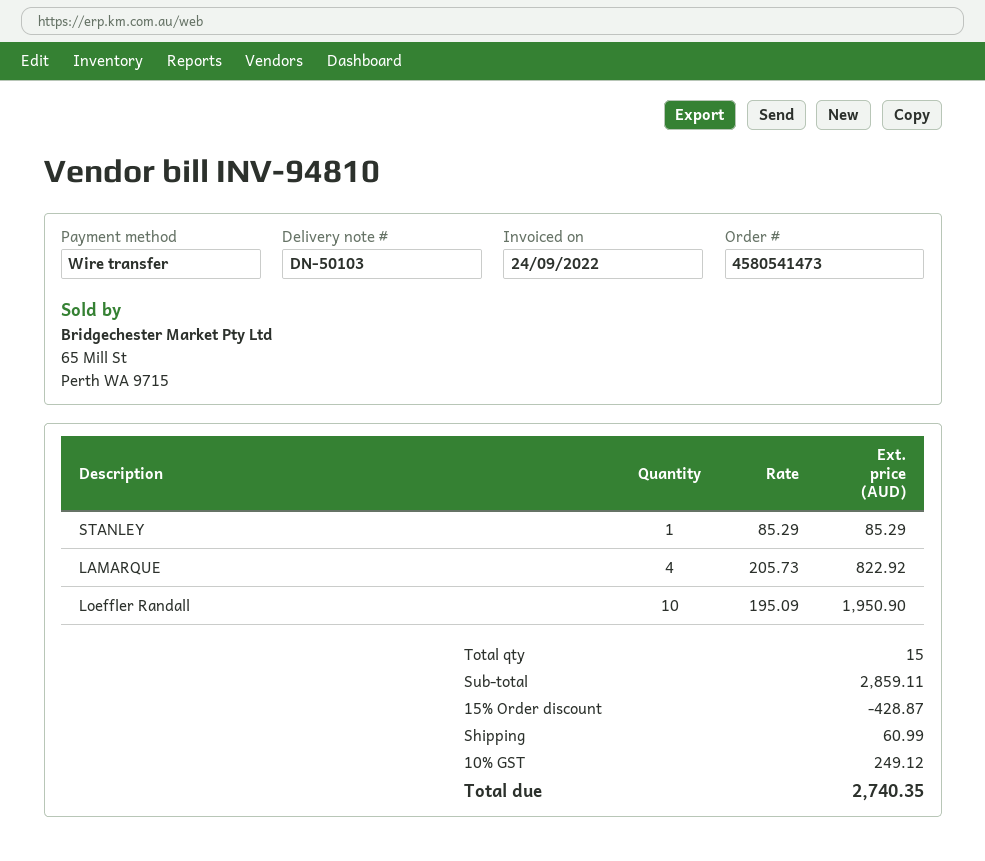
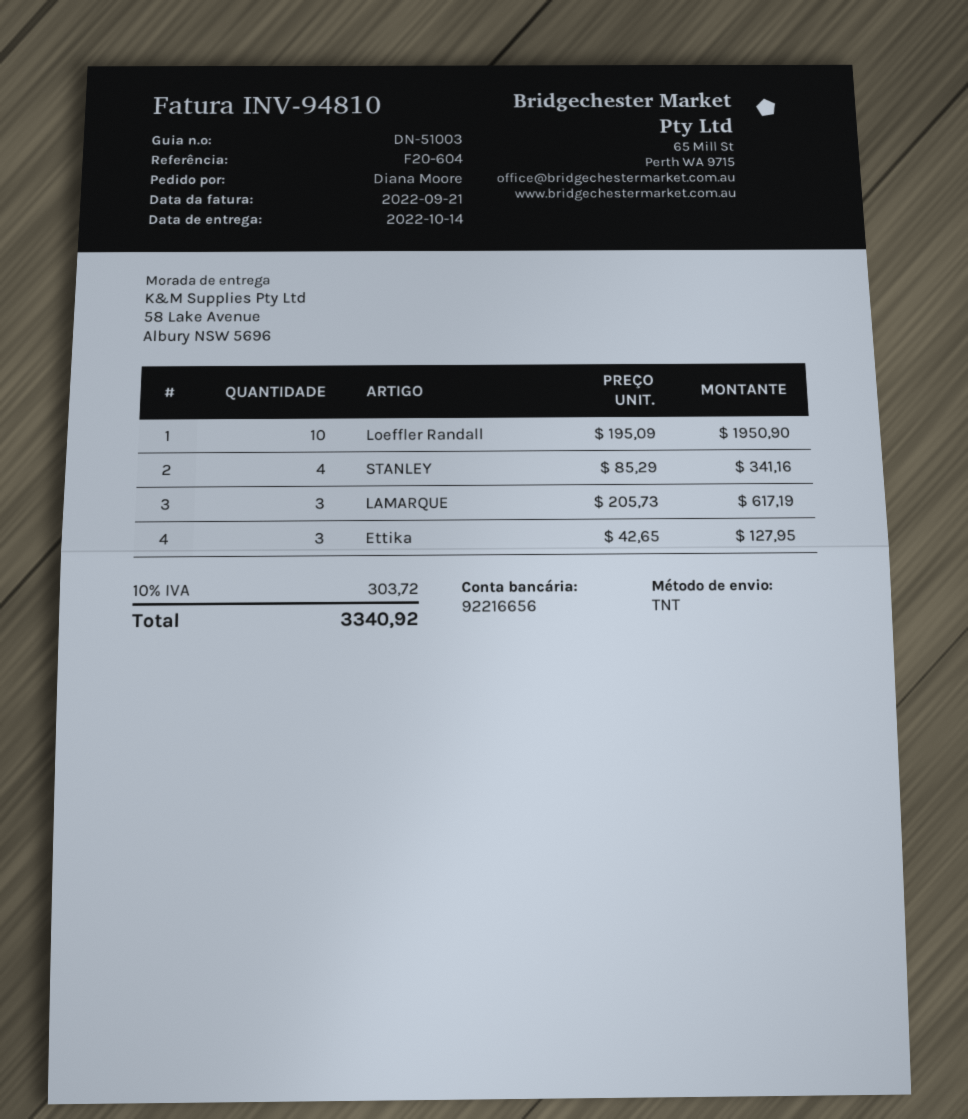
delivery note number: DN-50103 -> DN-51003
invoice date: 2022-09-24 -> 2022-09-21
STANLEY: 1 x 85.29 = 85.29 -> 4 x 85.29 = 341.16
LAMARQUE: 4 x 205.73 = 822.92 -> 3 x 205.73 = 617.19
Ettika: none -> 3 x 42.65 = 127.95
discount: 15% = 428.87 -> none
shipping: 60.99 -> none
tax: 10% = 249.12 -> 10% = 303.72
total: 2740.35 -> 3340.92

